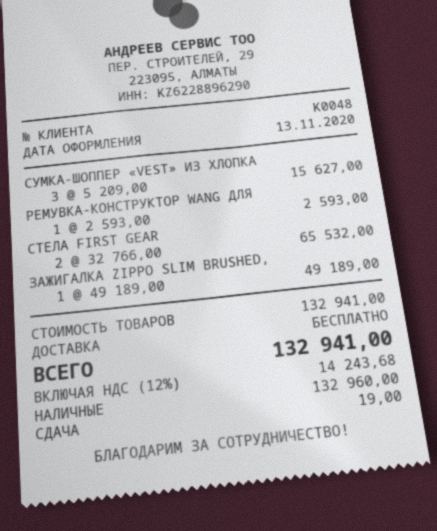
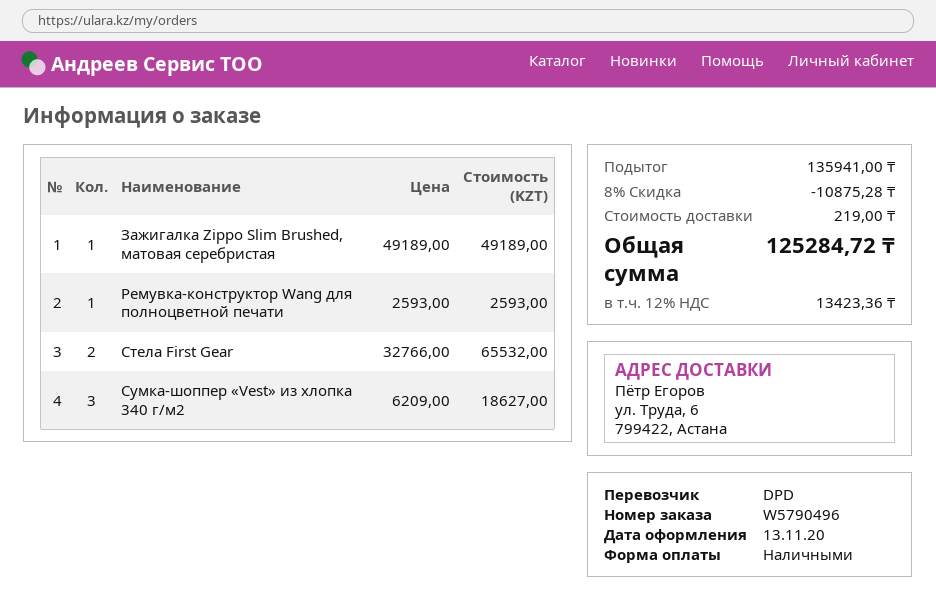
СУМКА-ШОППЕР «VEST» ИЗ ХЛОПКА: 3 x 5209.00 = 15627.00 -> 3 x 6209.00 = 18627.00
subtotal: 132941.00 -> 135941.00
discount: none -> 8% = 10875.28
shipping: 0.00 -> 219.00
tax: 12% = 14243.68 -> 12% = 13423.36
total: 132941.00 -> 125284.72

